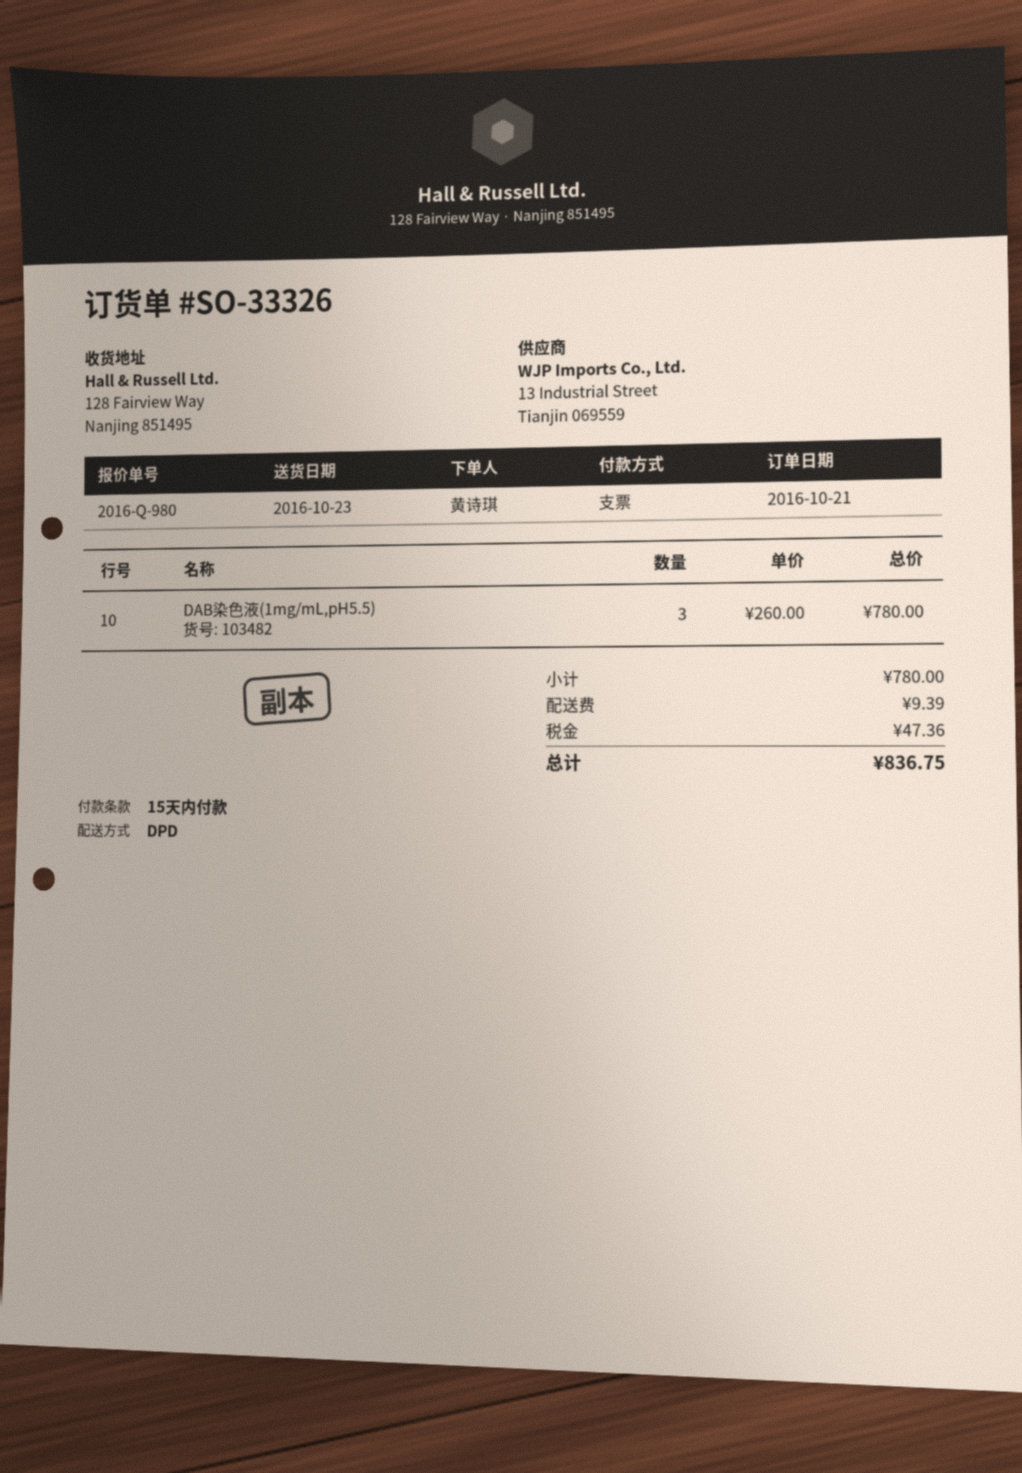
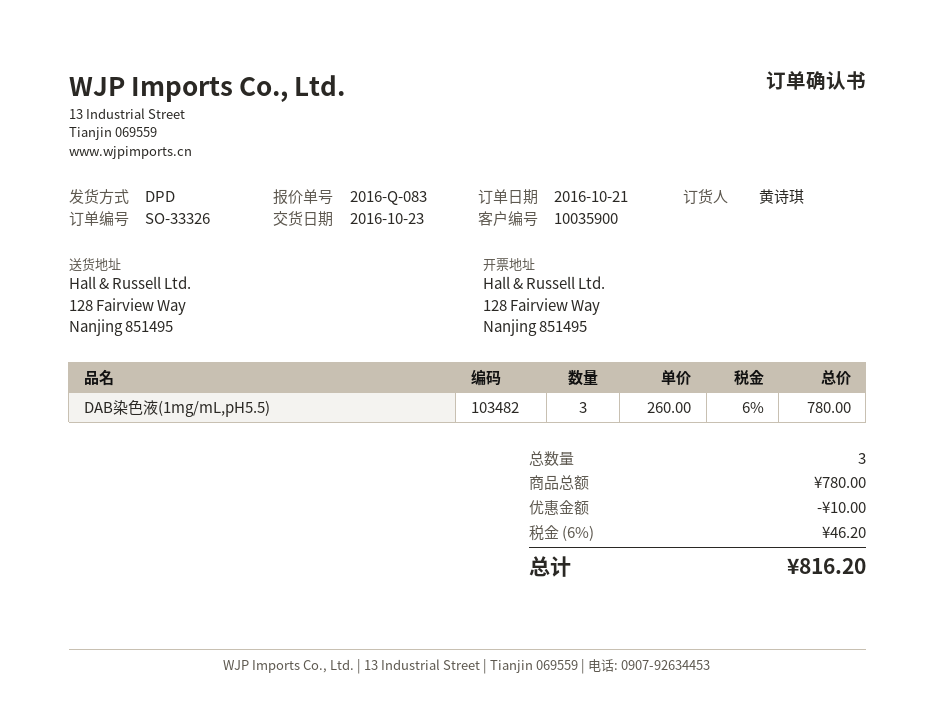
quote number: 2016-Q-980 -> 2016-Q-083
discount: none -> 10.00
shipping: 9.39 -> none
tax: 47.36 -> 46.20
total: 836.75 -> 816.20

